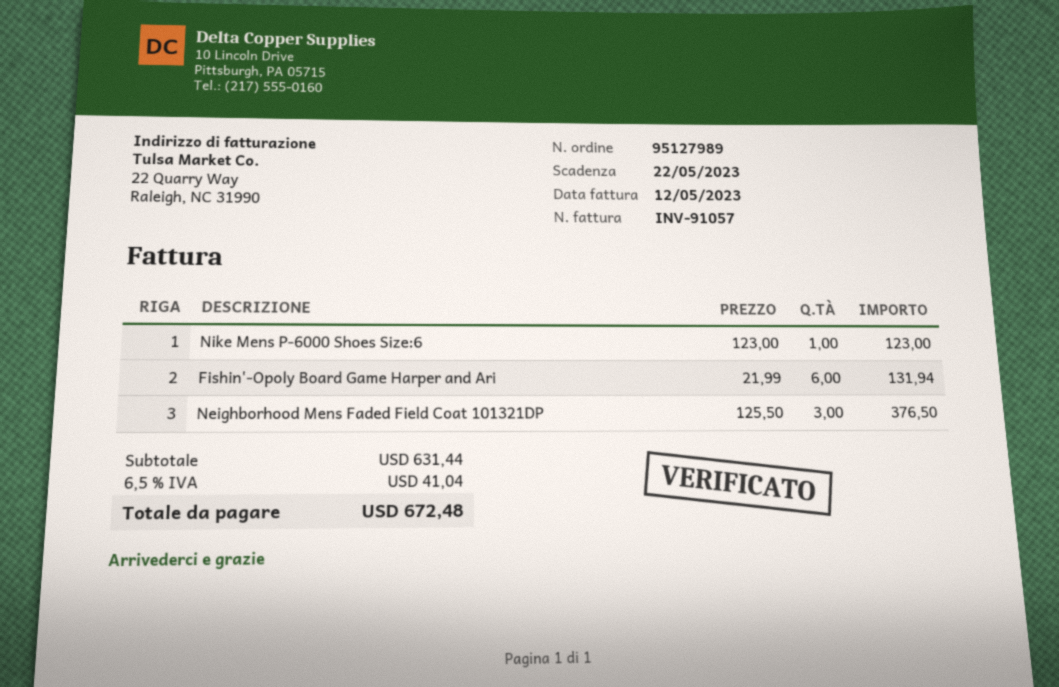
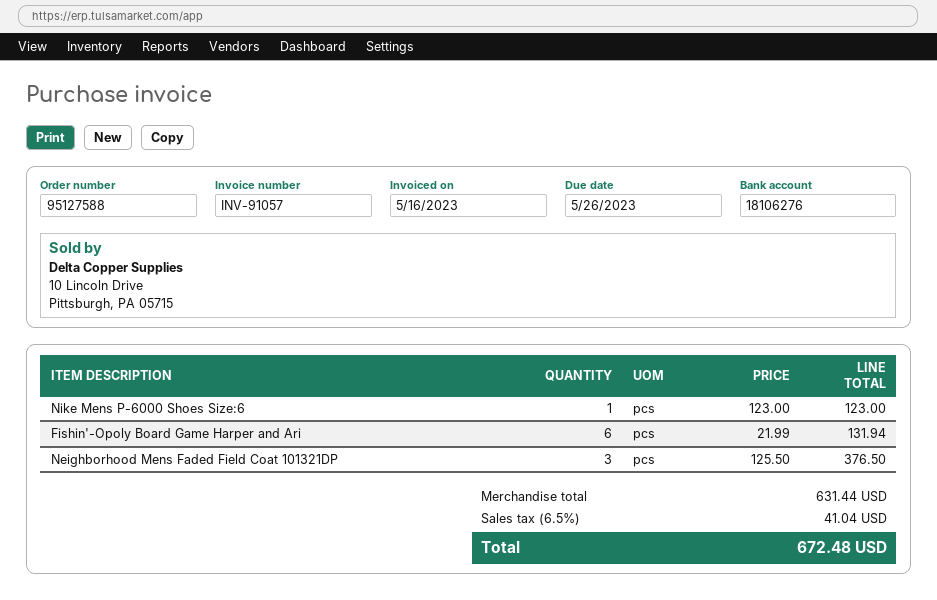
order number: 95127989 -> 95127588
invoice date: 2023-05-12 -> 2023-05-16
due date: 2023-05-22 -> 2023-05-26

